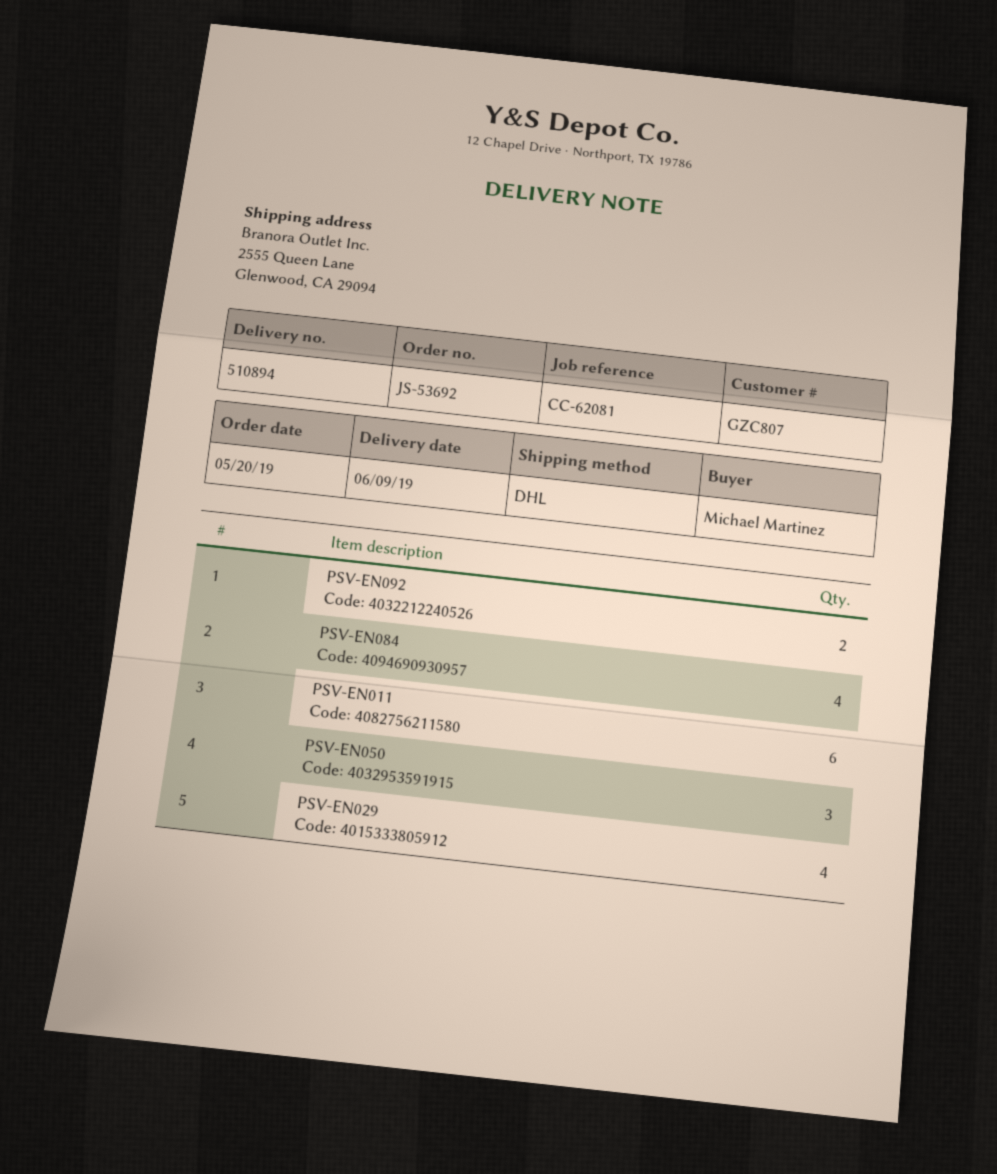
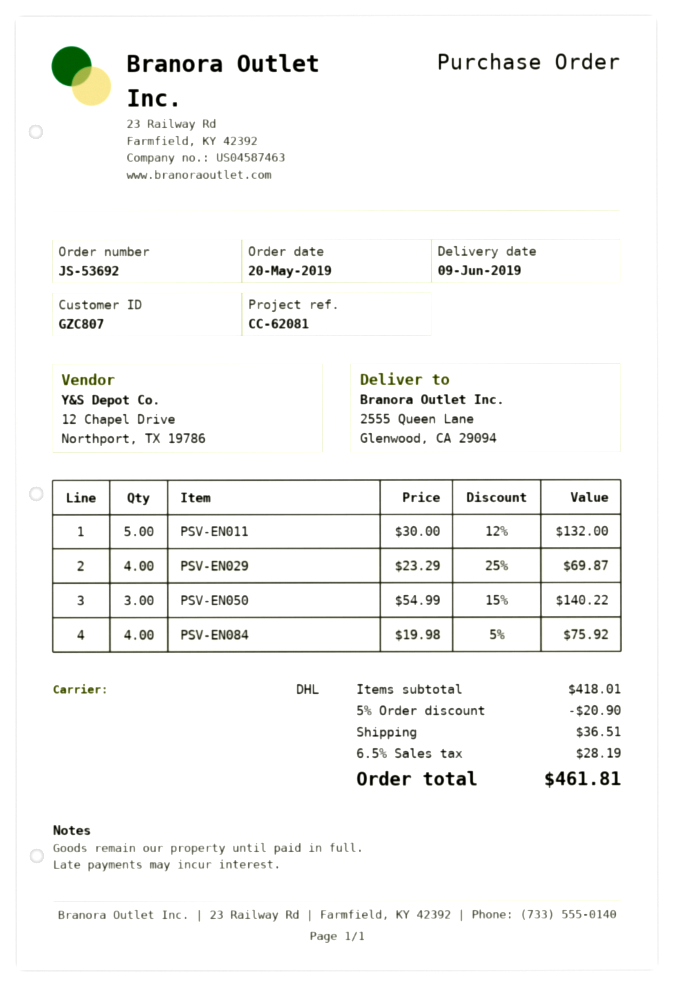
PSV-EN092: 2 -> none
PSV-EN011: 6 -> 5

